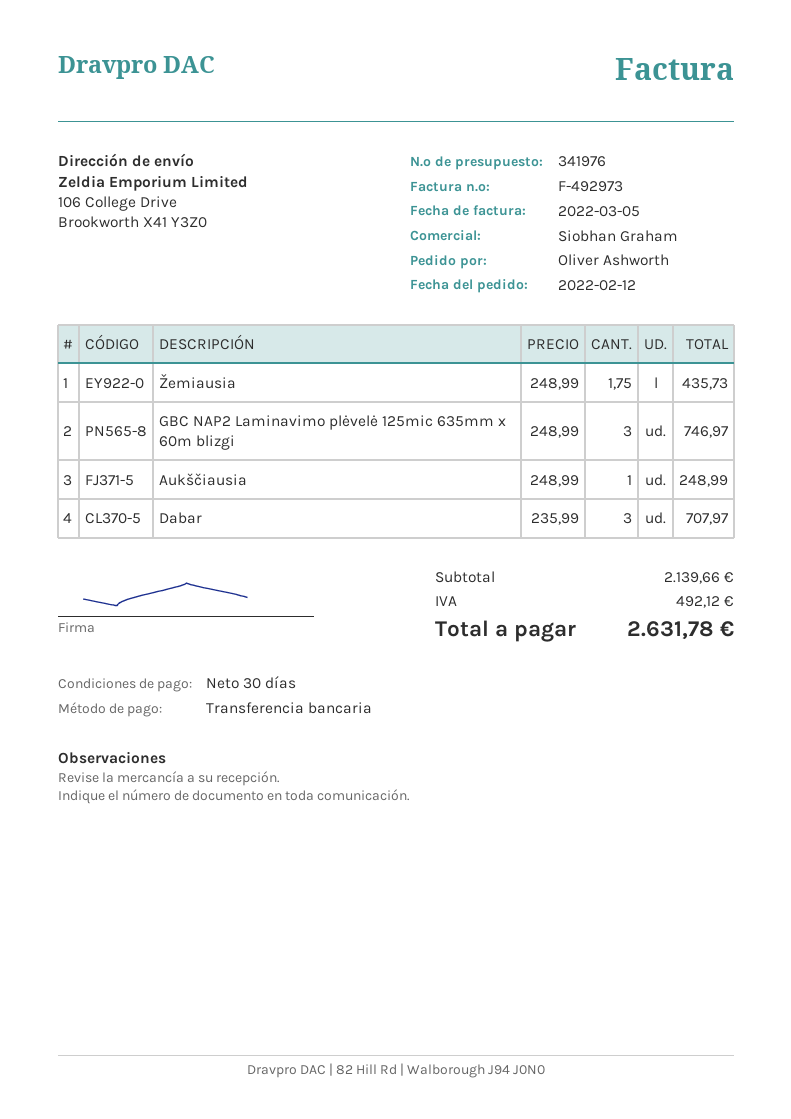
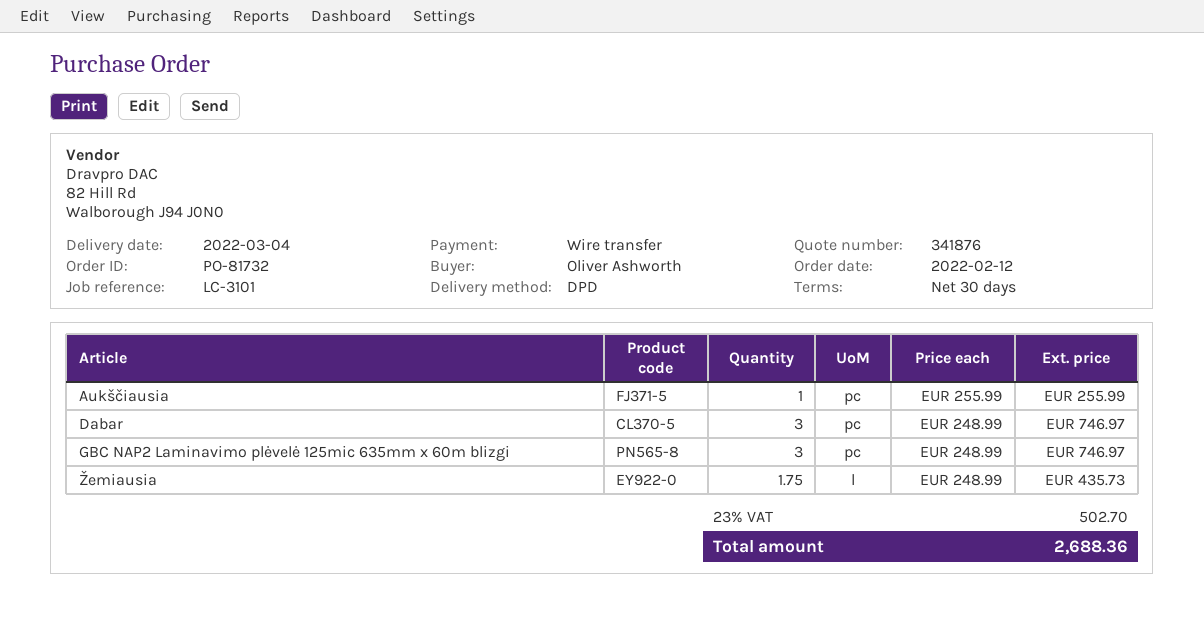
quote number: 341976 -> 341876
Aukščiausia: 1 x 248.99 = 248.99 -> 1 x 255.99 = 255.99
Dabar: 3 x 235.99 = 707.97 -> 3 x 248.99 = 746.97
tax: 492.12 -> 502.70
total: 2631.78 -> 2688.36

